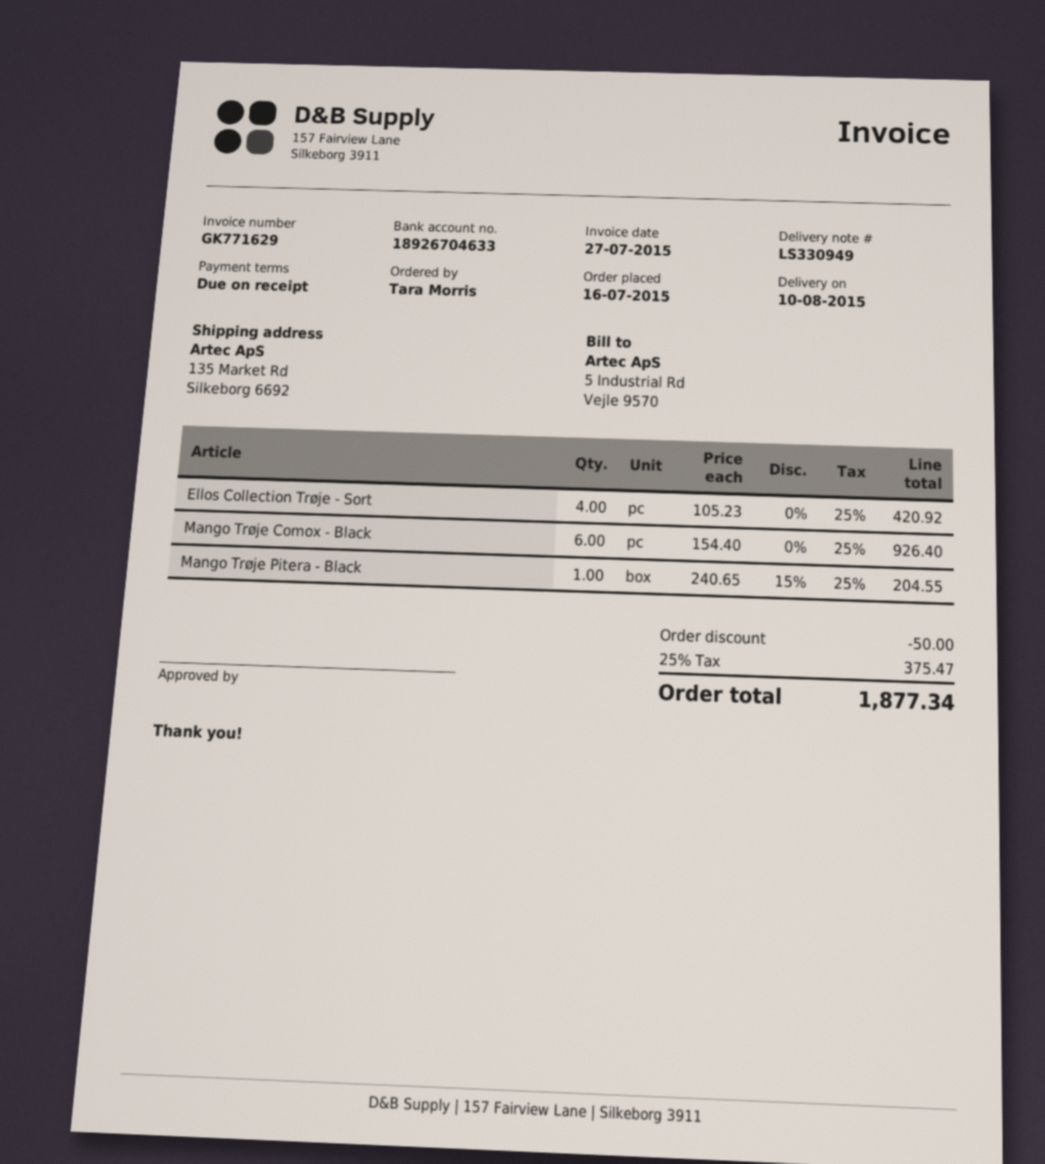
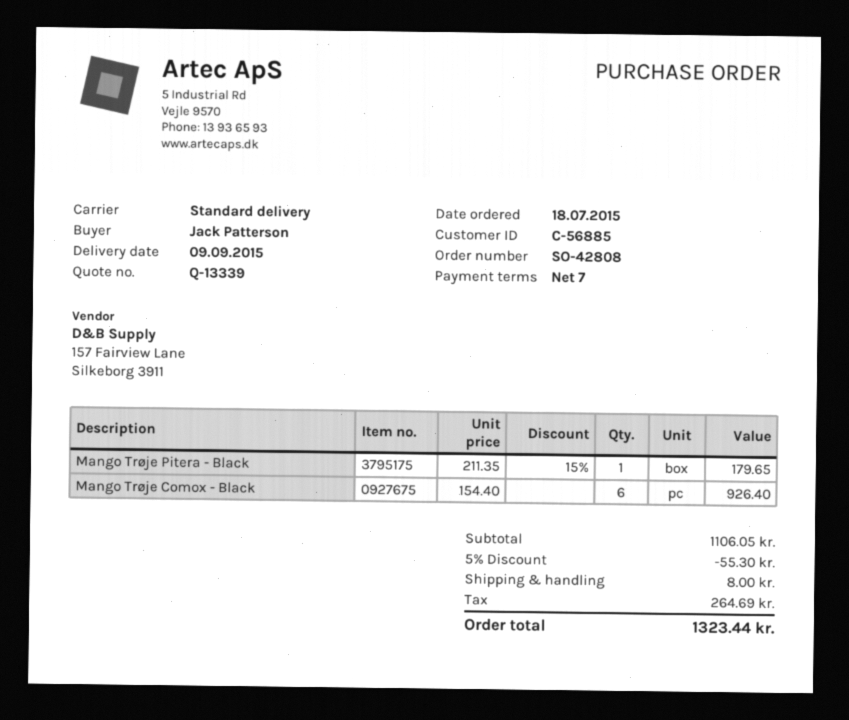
order date: 2015-07-16 -> 2015-07-18
delivery date: 2015-08-10 -> 2015-09-09
payment terms: on receipt -> 7 days
ordered by: Tara Morris -> Jack Patterson
Ellos Collection Trøje - Sort: 4 x 105.23 = 420.92 -> none
Mango Trøje Pitera - Black: 1 x 240.65 - 15% = 204.55 -> 1 x 211.35 - 15% = 179.65
discount: 50.00 -> 55.30
shipping: none -> 8.00
tax: 375.47 -> 264.69
total: 1877.34 -> 1323.44

